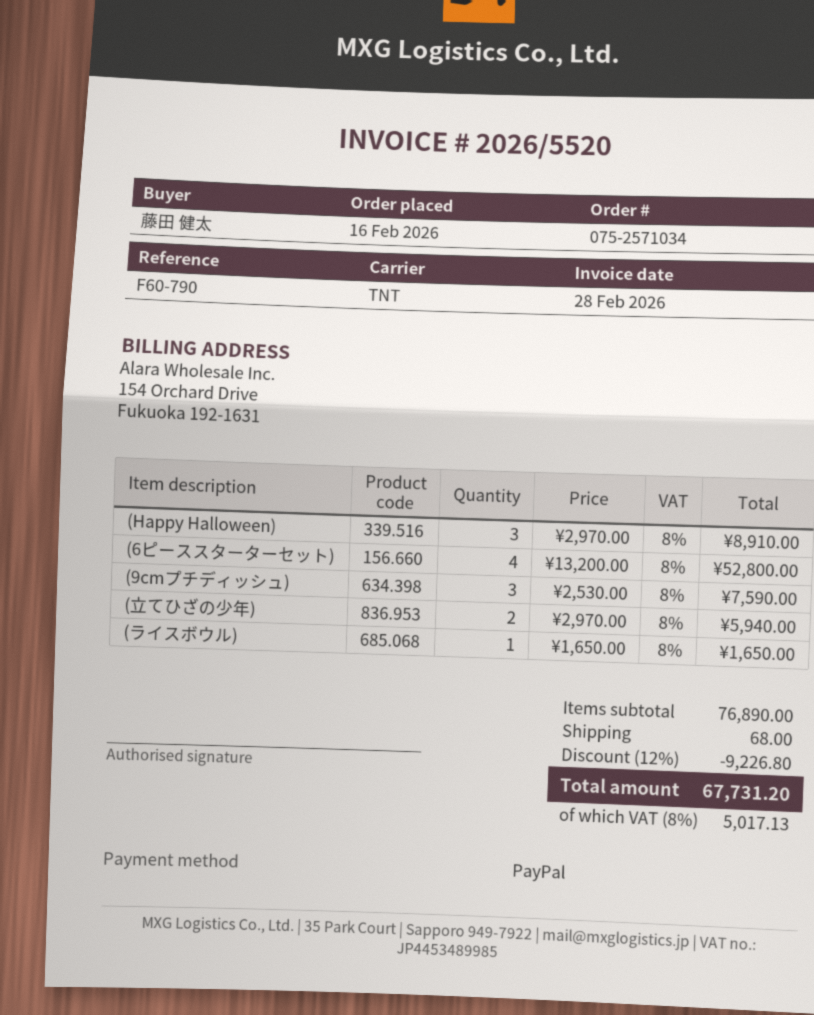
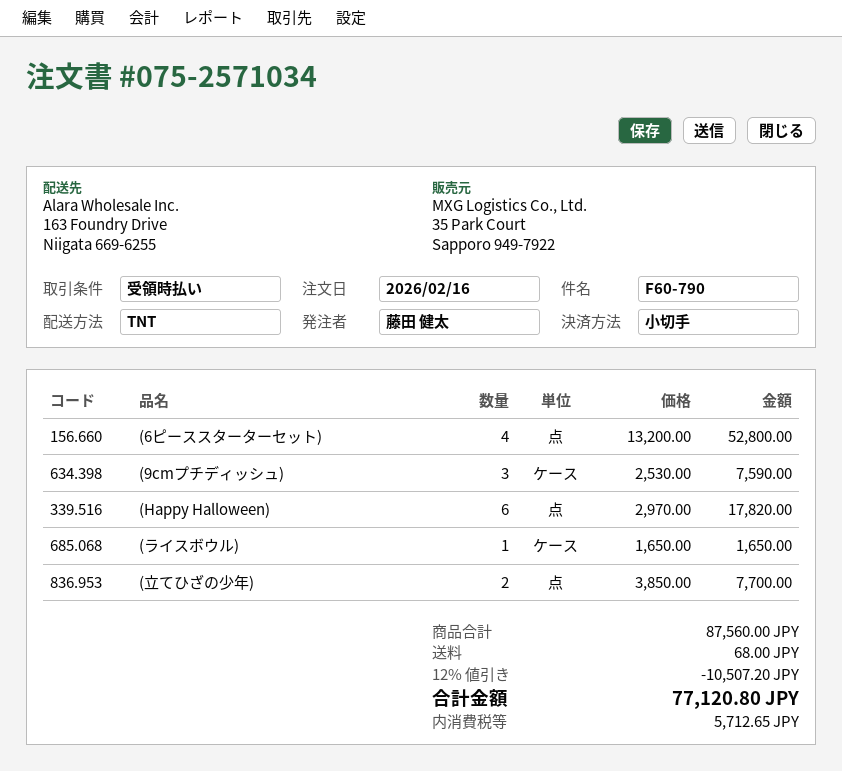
payment method: PayPal -> cheque
(Happy Halloween): 3 x 2970.00 = 8910.00 -> 6 x 2970.00 = 17820.00
(立てひざの少年): 2 x 2970.00 = 5940.00 -> 2 x 3850.00 = 7700.00
subtotal: 76890.00 -> 87560.00
discount: 12% = 9226.80 -> 12% = 10507.20
tax: 5017.13 -> 5712.65
total: 67731.20 -> 77120.80

